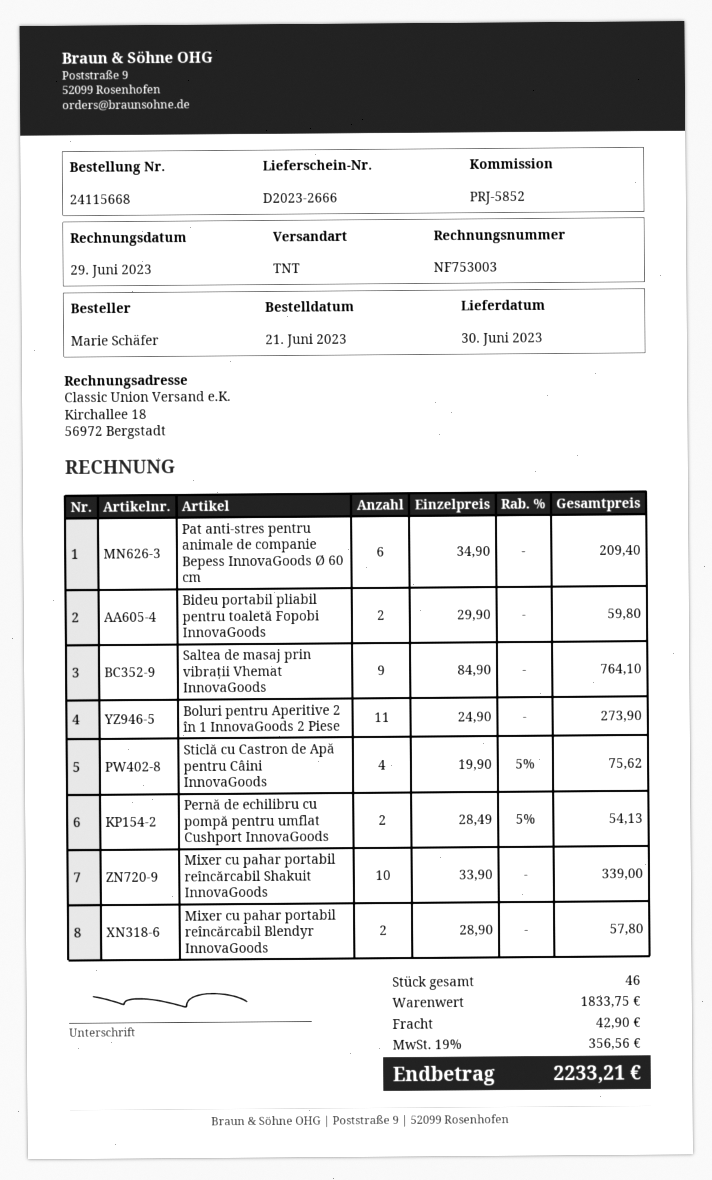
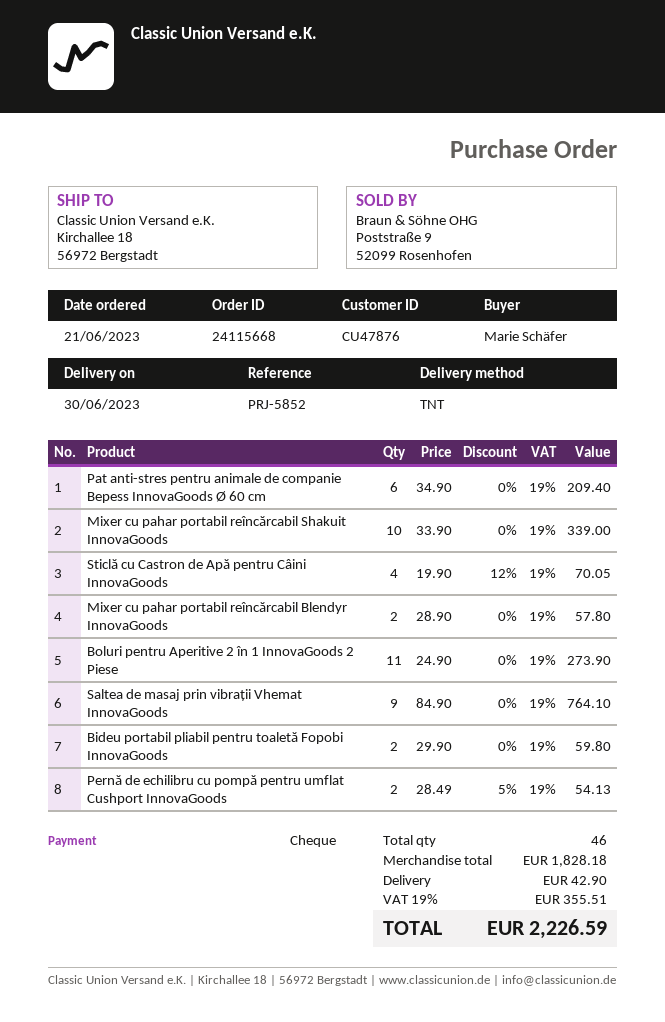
Sticlă cu Castron de Apă pentru Câini InnovaGoods: 4 x 19.90 - 5% = 75.62 -> 4 x 19.90 - 12% = 70.05
subtotal: 1833.75 -> 1828.18
tax: 19% = 356.56 -> 19% = 355.51
total: 2233.21 -> 2226.59

